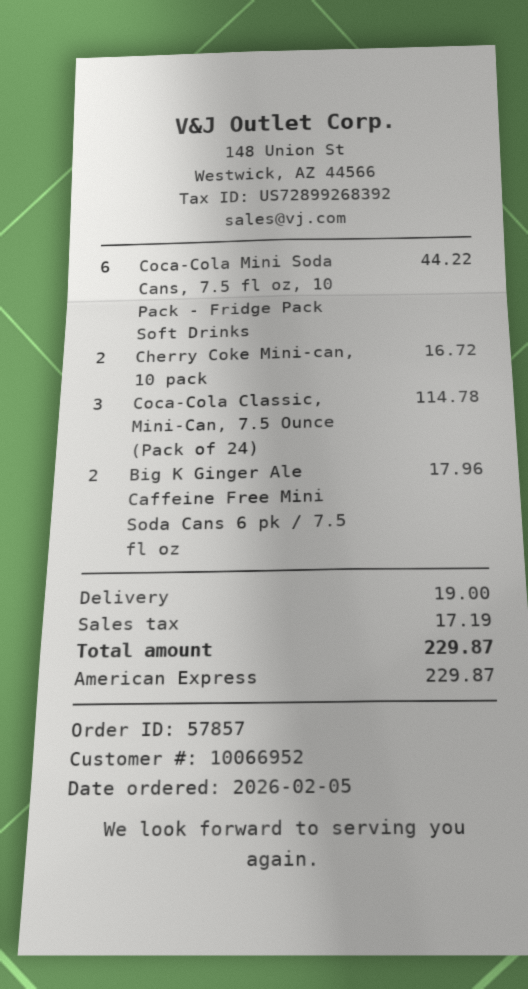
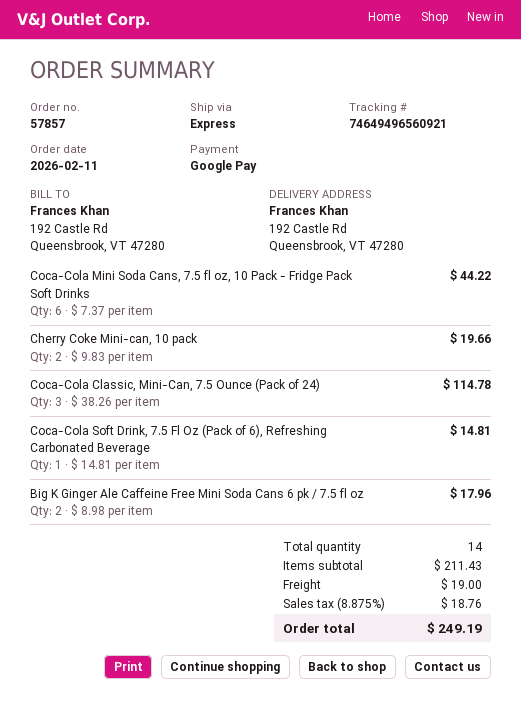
order date: 2026-02-05 -> 2026-02-11
payment method: American Express -> Google Pay
Cherry Coke Mini-can, 10 pack: 2 for 16.72 -> 2 for 19.66
Coca-Cola Soft Drink, 7.5 Fl Oz (Pack of 6), Refreshing Carbonated Beverage: none -> 1 for 14.81
tax: 17.19 -> 18.76
total: 229.87 -> 249.19

